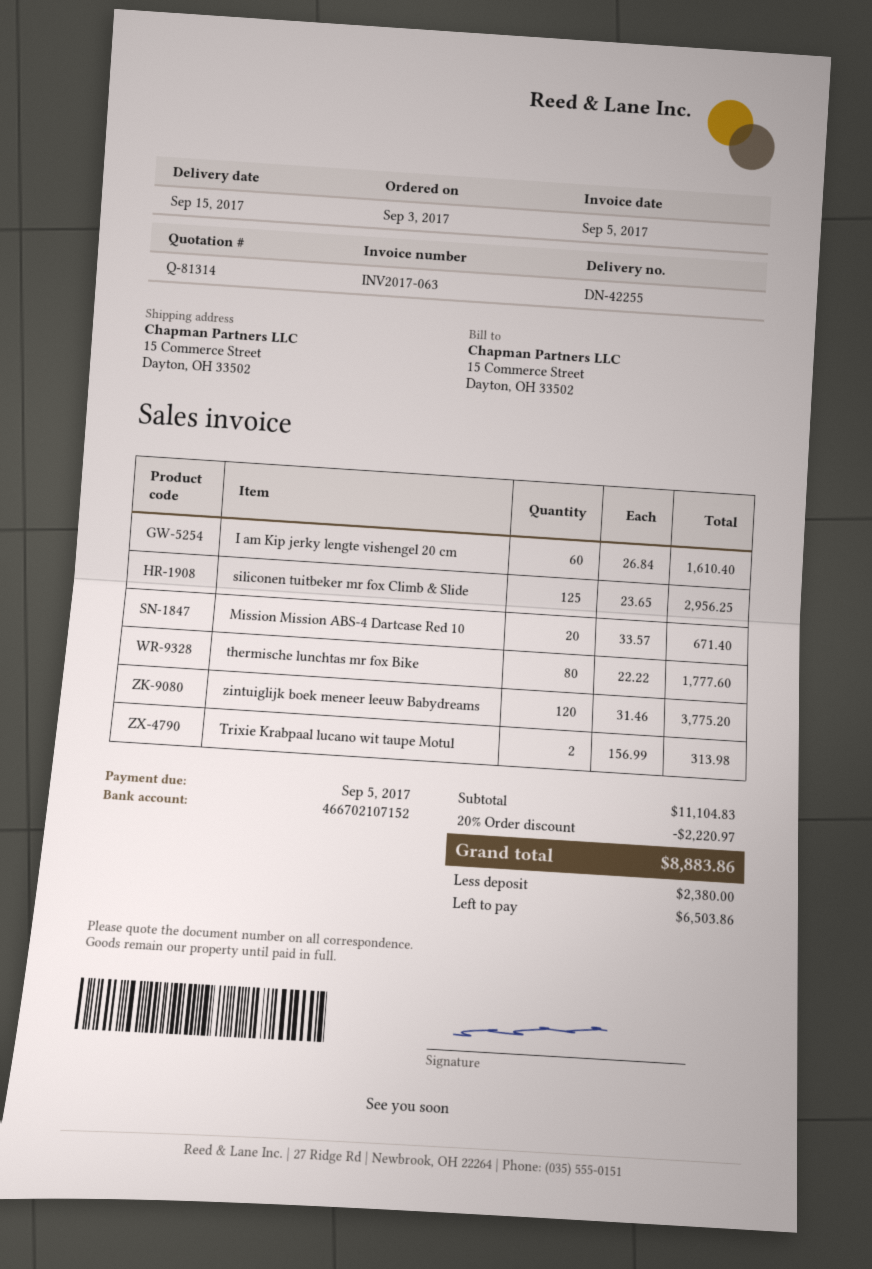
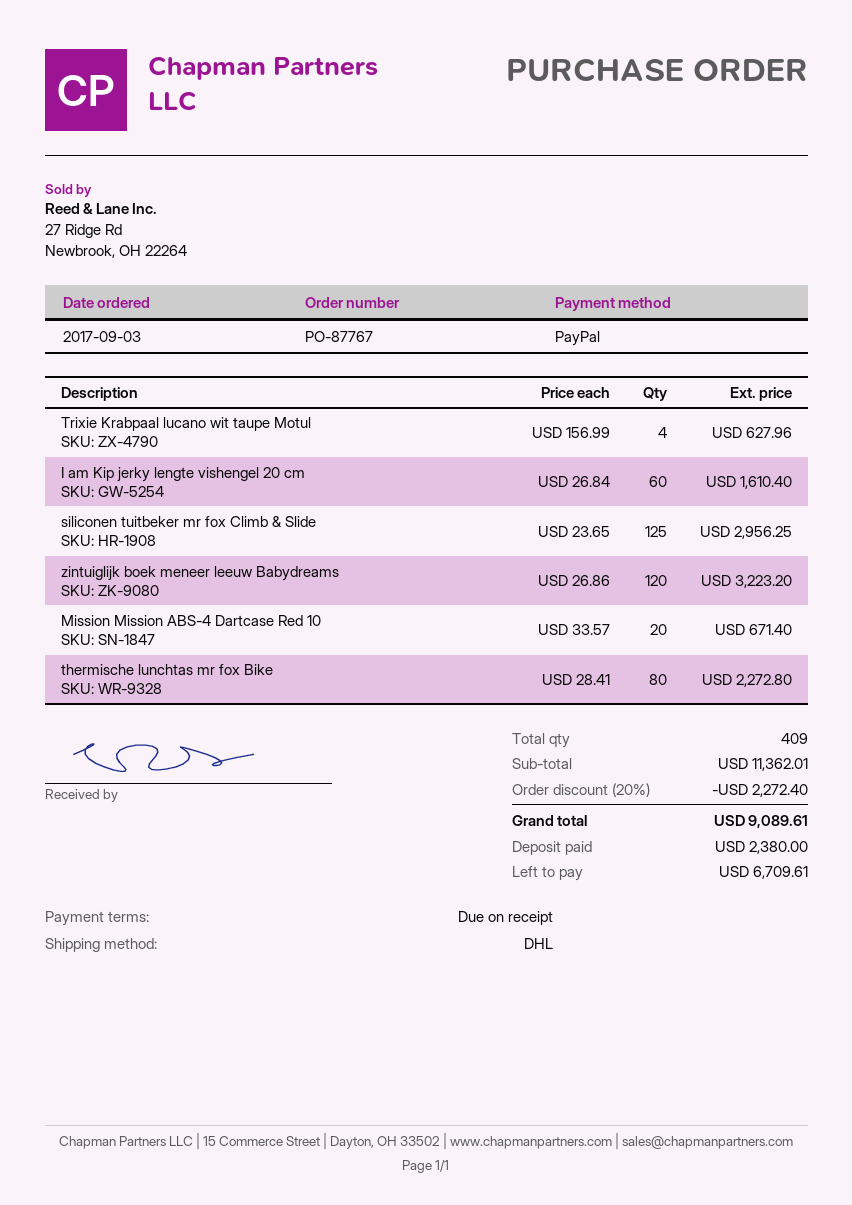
thermische lunchtas mr fox Bike: 80 x 22.22 = 1777.60 -> 80 x 28.41 = 2272.80
zintuiglijk boek meneer leeuw Babydreams: 120 x 31.46 = 3775.20 -> 120 x 26.86 = 3223.20
Trixie Krabpaal lucano wit taupe Motul: 2 x 156.99 = 313.98 -> 4 x 156.99 = 627.96
subtotal: 11104.83 -> 11362.01
discount: 20% = 2220.97 -> 20% = 2272.40
total: 8883.86 -> 9089.61
balance: 6503.86 -> 6709.61

